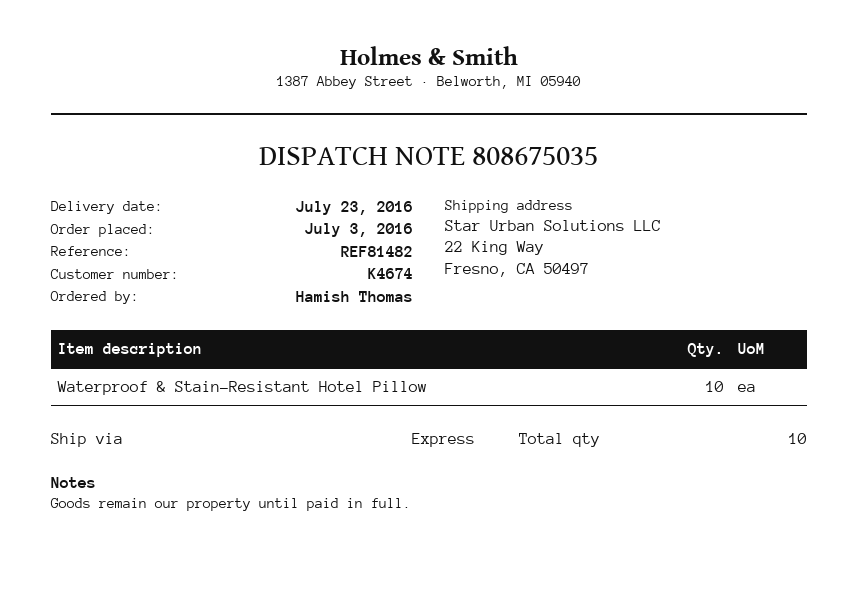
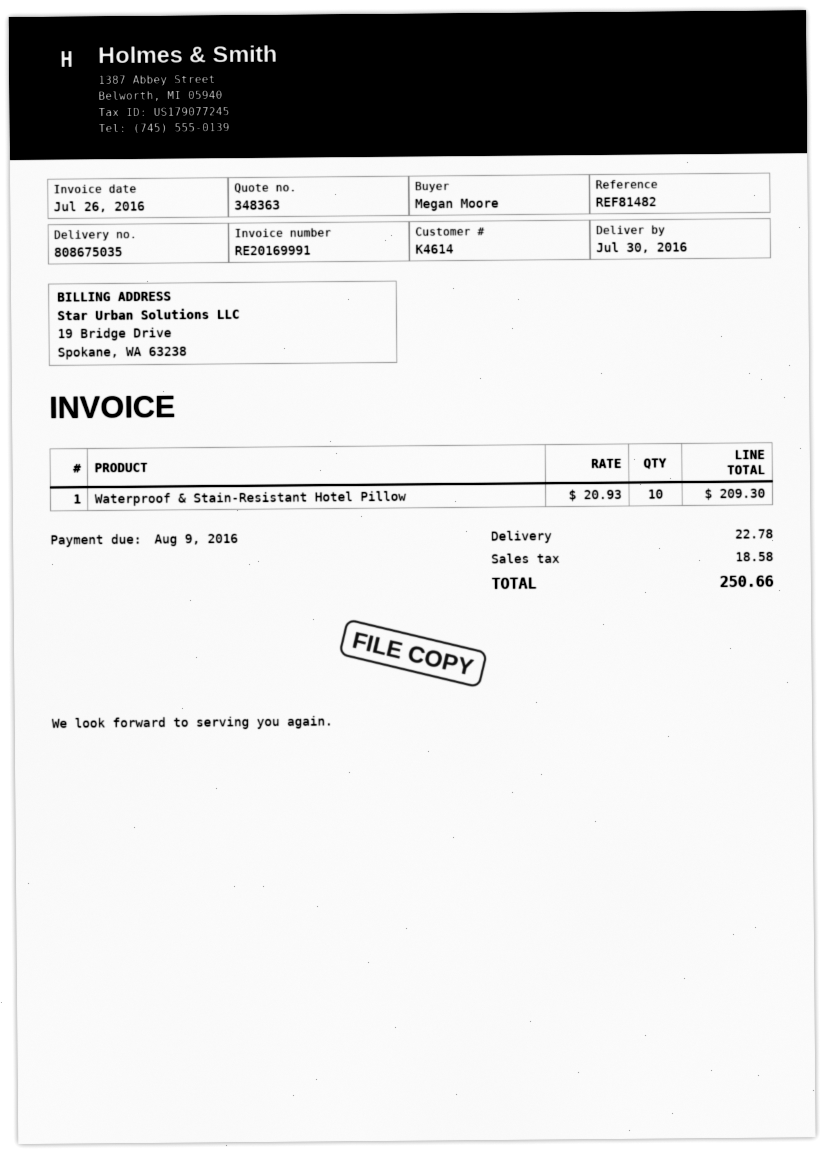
delivery date: 2016-07-23 -> 2016-07-30
customer number: K4674 -> K4614
ordered by: Hamish Thomas -> Megan Moore

